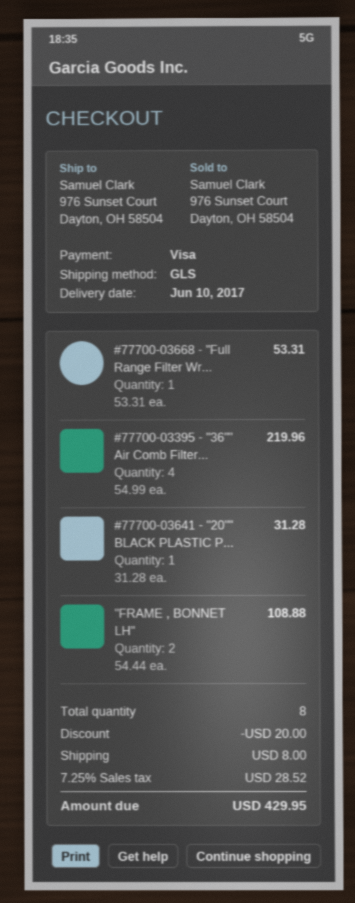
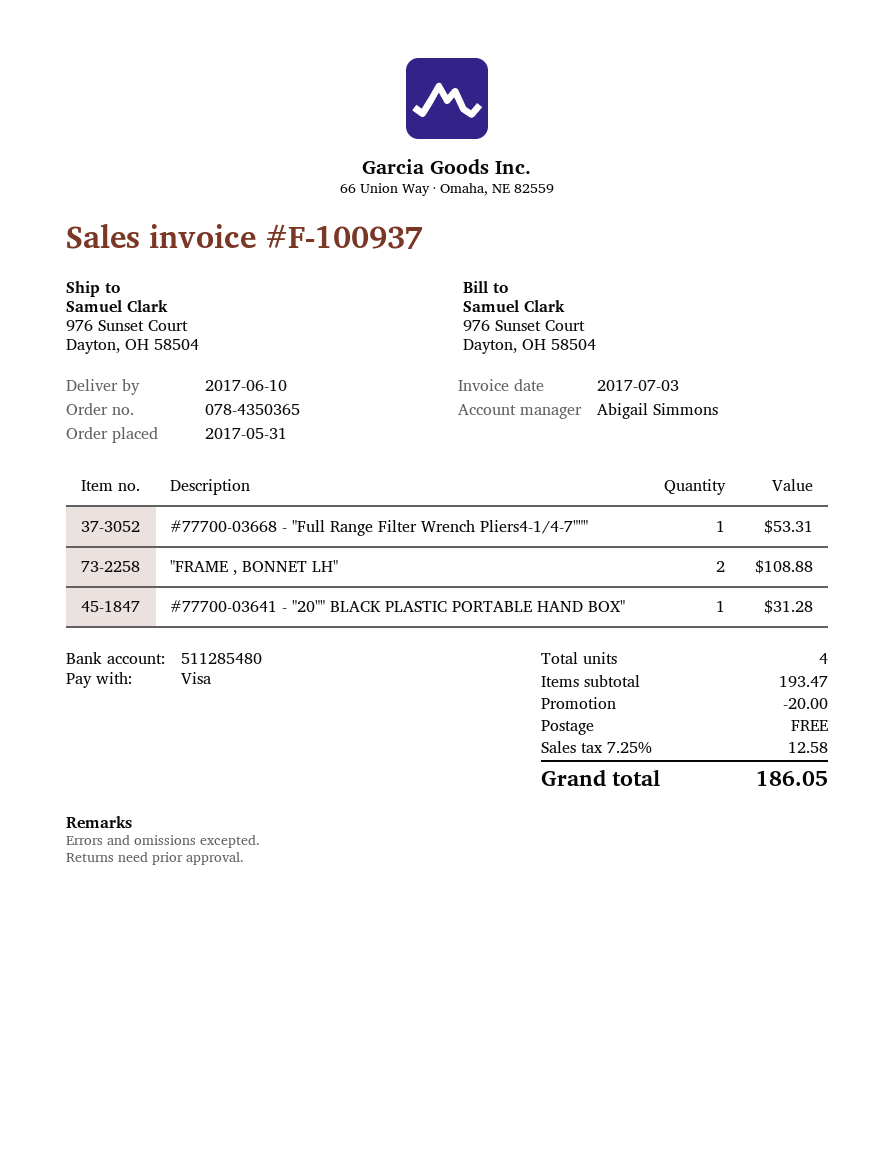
#77700-03395 - "36"" Air Comb Filter...: 4 for 219.96 -> none
total quantity: 8 -> 4
shipping: 8.00 -> 0.00
tax: 7.25% = 28.52 -> 7.25% = 12.58
total: 429.95 -> 186.05

